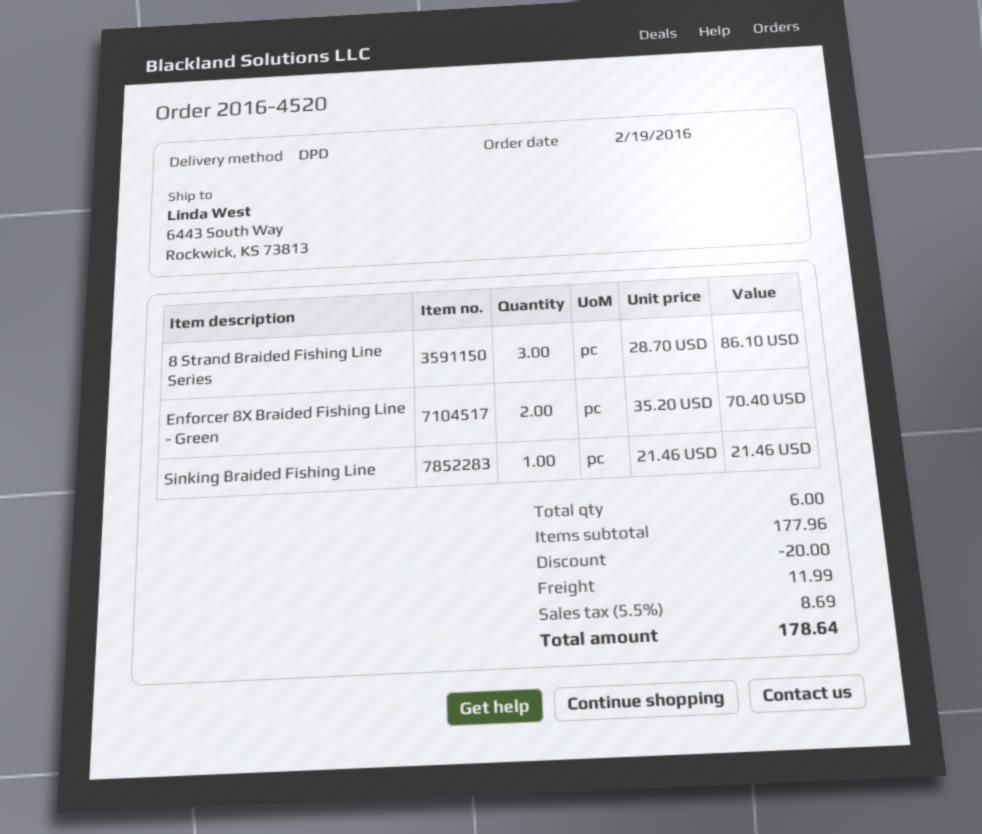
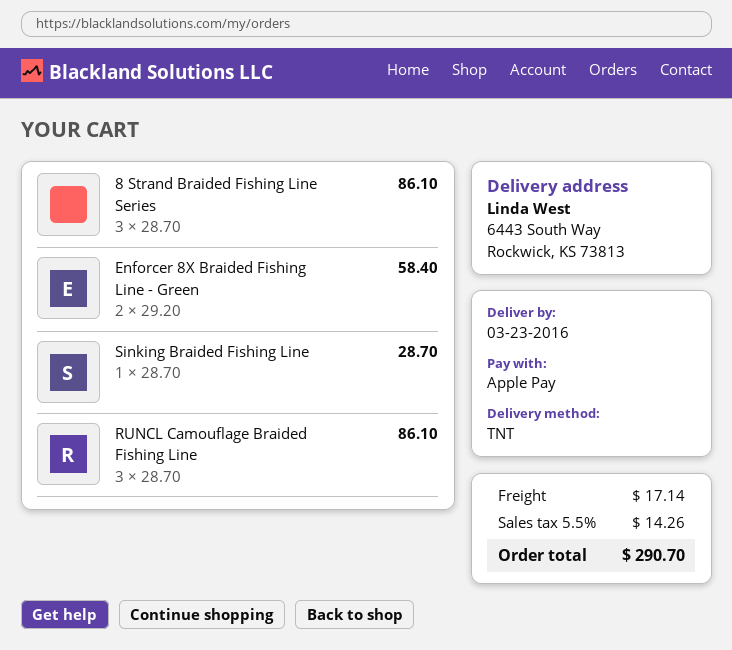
shipping method: DPD -> TNT
Enforcer 8X Braided Fishing Line - Green: 2 x 35.20 = 70.40 -> 2 x 29.20 = 58.40
Sinking Braided Fishing Line: 1 x 21.46 = 21.46 -> 1 x 28.70 = 28.70
RUNCL Camouflage Braided Fishing Line: none -> 3 x 28.70 = 86.10
discount: 20.00 -> none
shipping: 11.99 -> 17.14
tax: 5.5% = 8.69 -> 5.5% = 14.26
total: 178.64 -> 290.70

